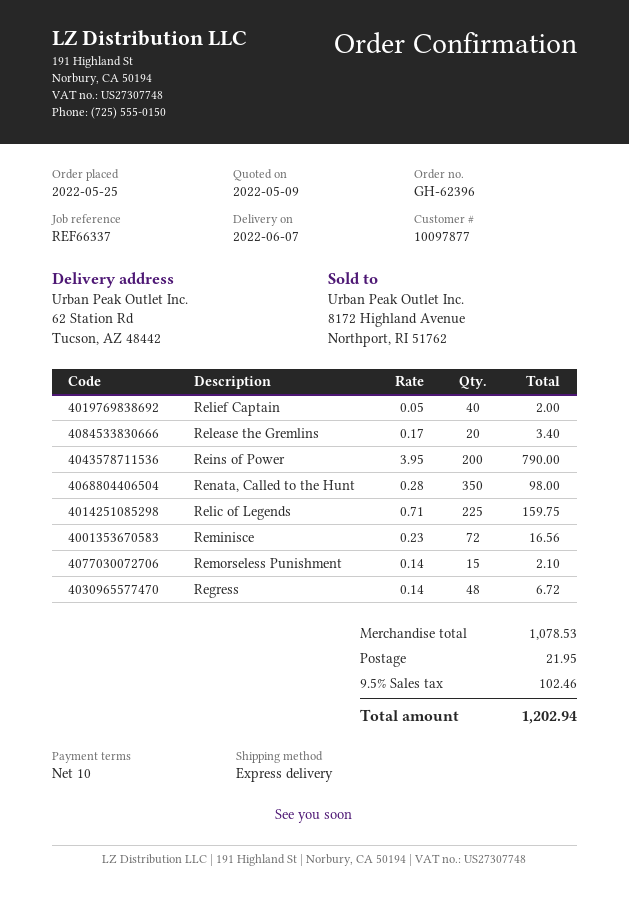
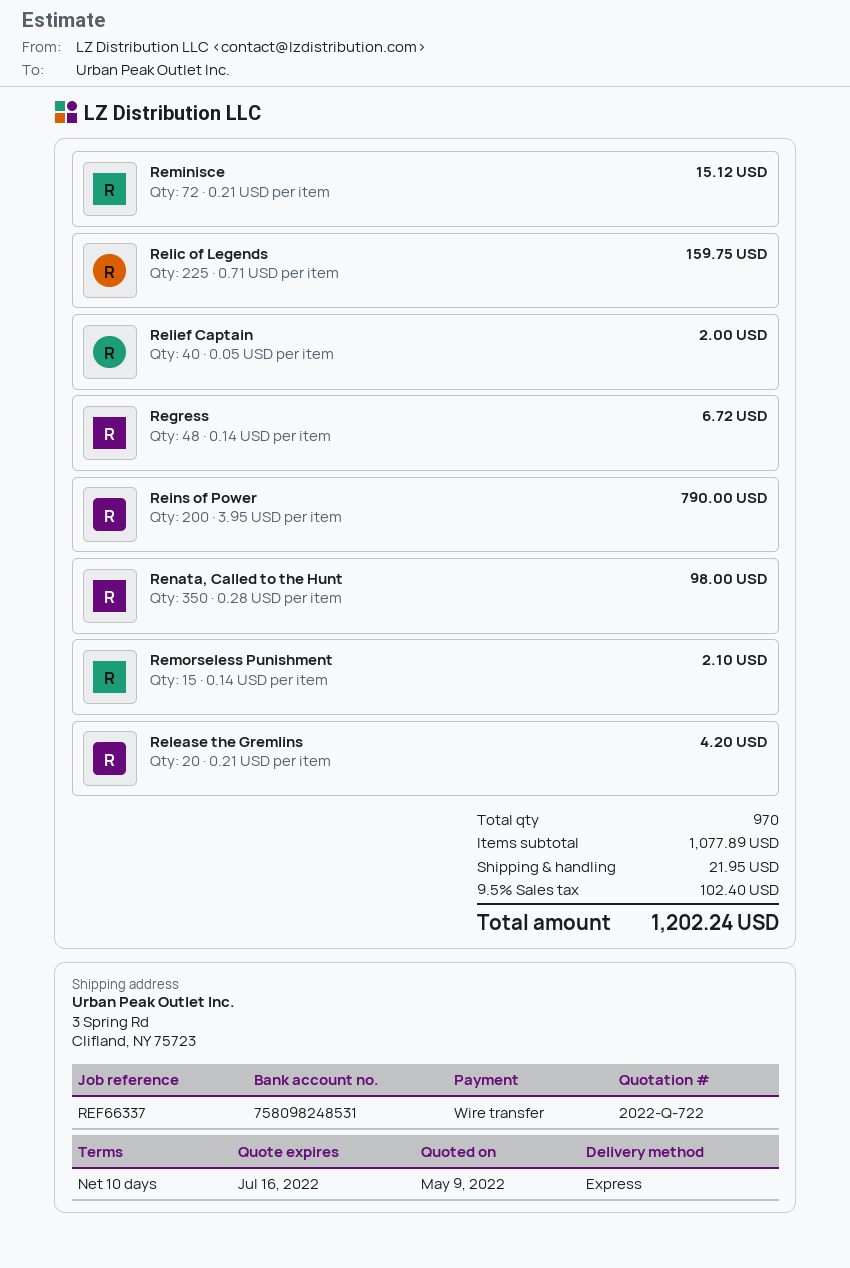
ship to: 62 Station Rd, Tucson, AZ 48442 -> 3 Spring Rd, Clifland, NY 75723
Release the Gremlins: 20 x 0.17 = 3.40 -> 20 x 0.21 = 4.20
Reminisce: 72 x 0.23 = 16.56 -> 72 x 0.21 = 15.12
subtotal: 1078.53 -> 1077.89
tax: 9.5% = 102.46 -> 9.5% = 102.40
total: 1202.94 -> 1202.24

